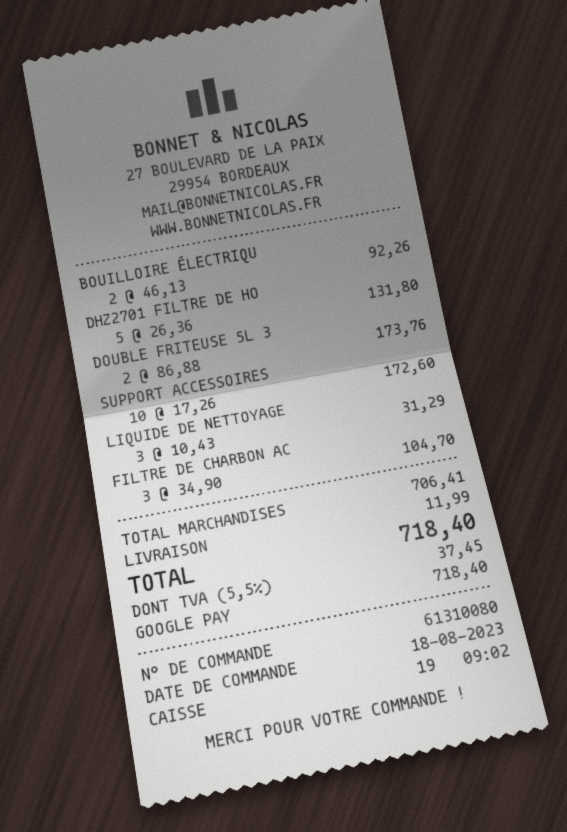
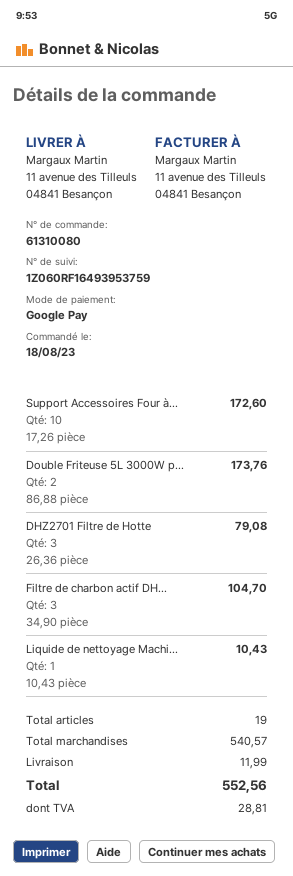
BOUILLOIRE ÉLECTRIQU: 2 x 46.13 = 92.26 -> none
DHZ2701 FILTRE DE HO: 5 x 26.36 = 131.80 -> 3 x 26.36 = 79.08
LIQUIDE DE NETTOYAGE: 3 x 10.43 = 31.29 -> 1 x 10.43 = 10.43
subtotal: 706.41 -> 540.57
tax: 37.45 -> 28.81
total: 718.40 -> 552.56

